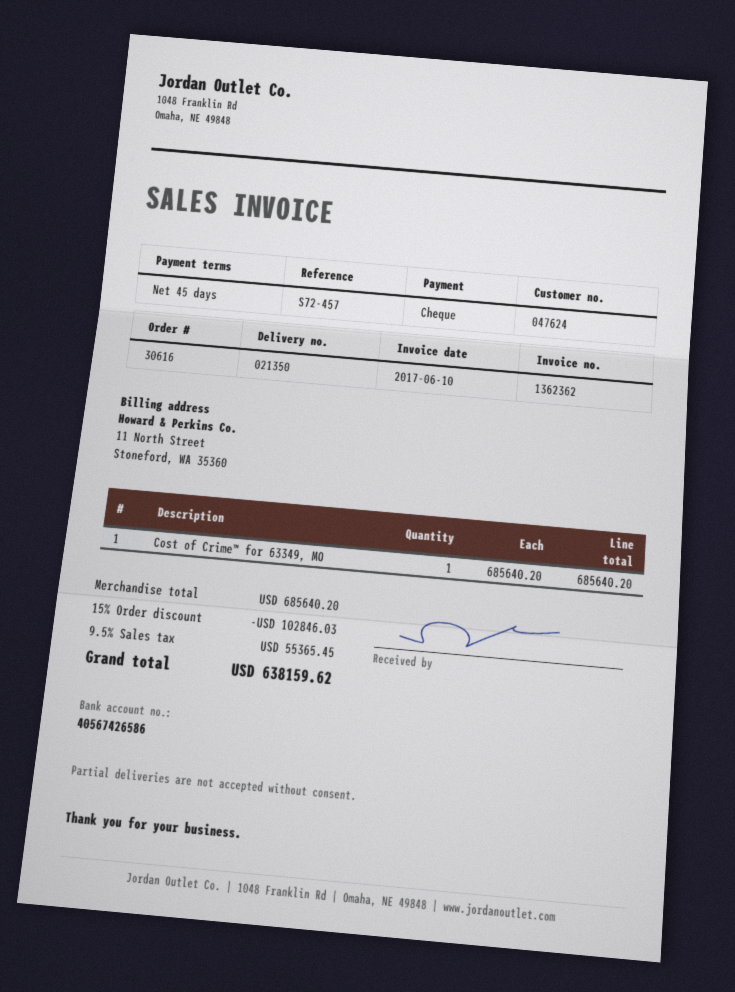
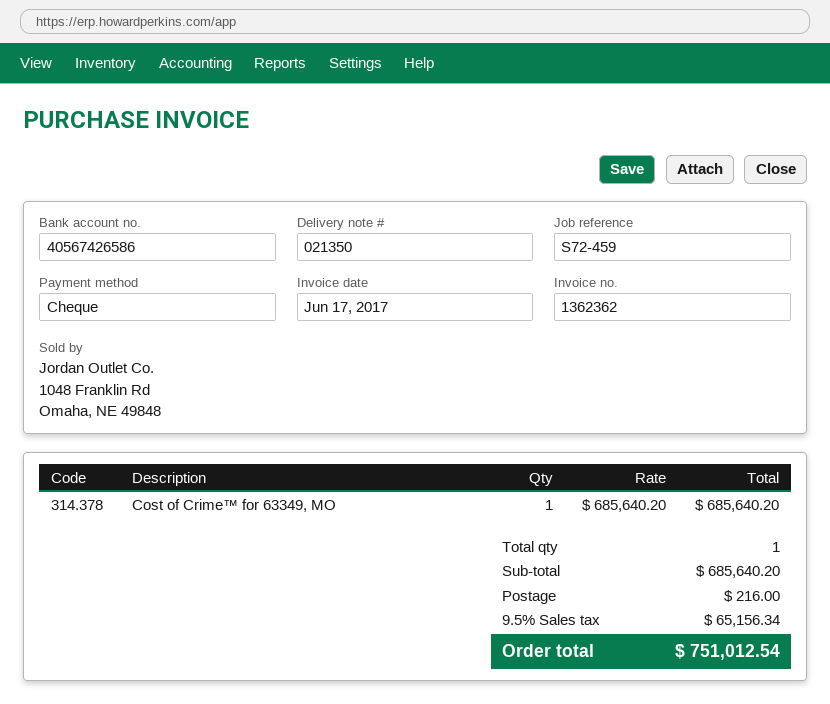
invoice date: 2017-06-10 -> 2017-06-17
reference: S72-457 -> S72-459
discount: 15% = 102846.03 -> none
shipping: none -> 216.00
tax: 9.5% = 55365.45 -> 9.5% = 65156.34
total: 638159.62 -> 751012.54

